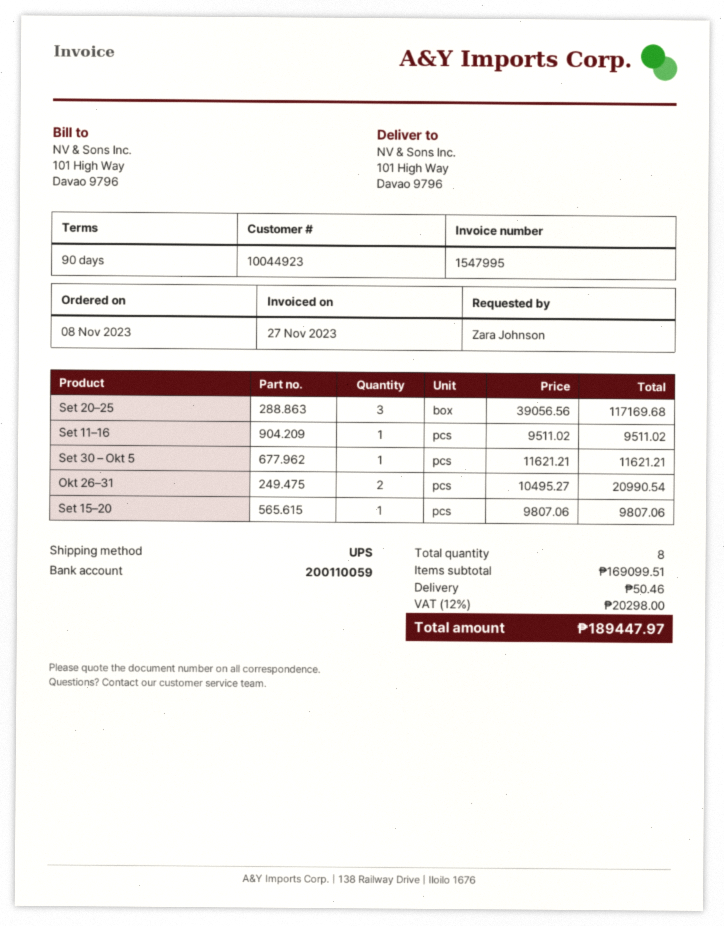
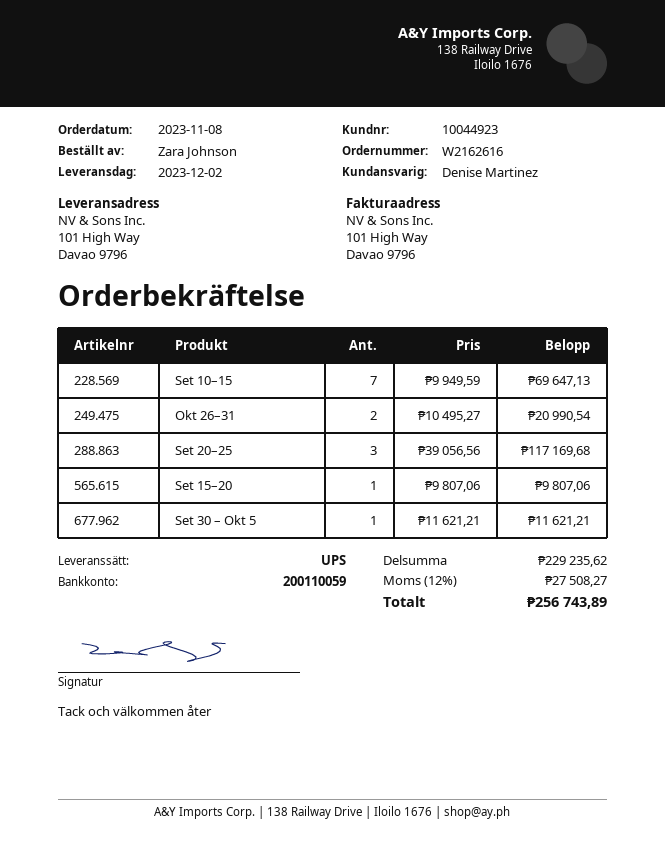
Set 11–16: 1 x 9511.02 = 9511.02 -> none
Set 10–15: none -> 7 x 9949.59 = 69647.13
subtotal: 169099.51 -> 229235.62
shipping: 50.46 -> none
tax: 12% = 20298.00 -> 12% = 27508.27
total: 189447.97 -> 256743.89

